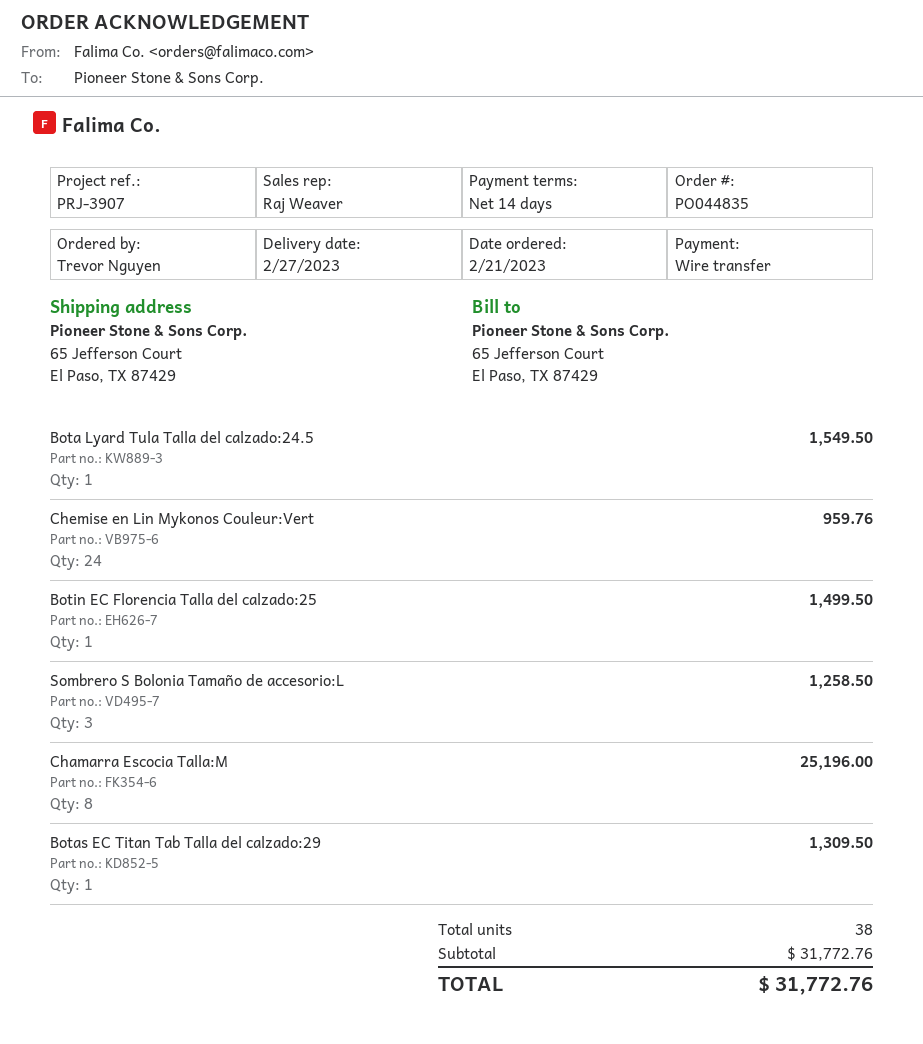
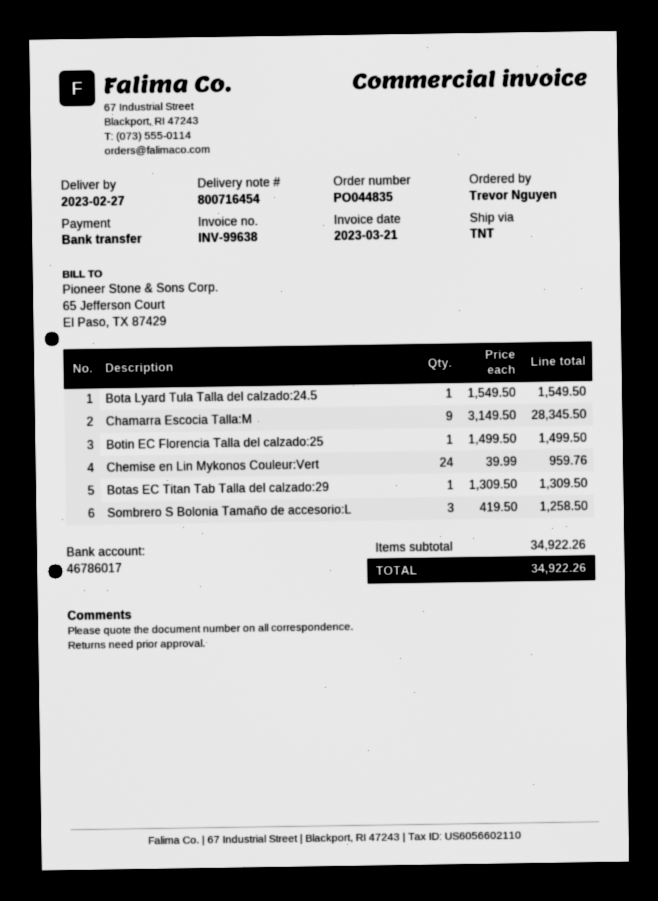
Chamarra Escocia Talla:M: 8 for 25196.00 -> 9 for 28345.50
subtotal: 31772.76 -> 34922.26
total: 31772.76 -> 34922.26

